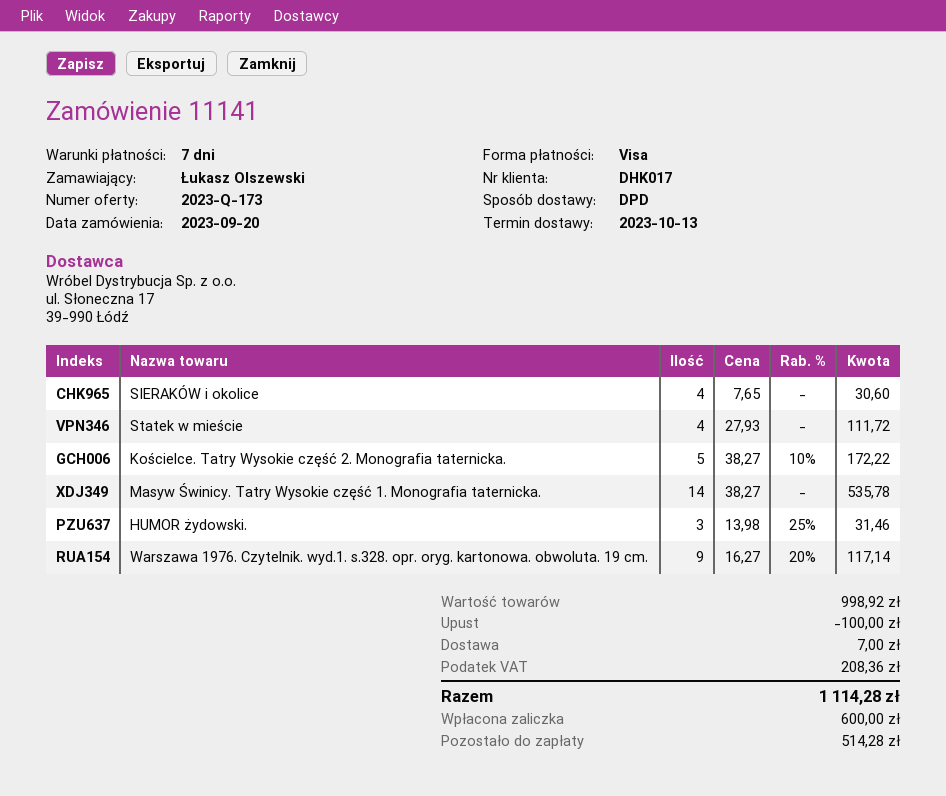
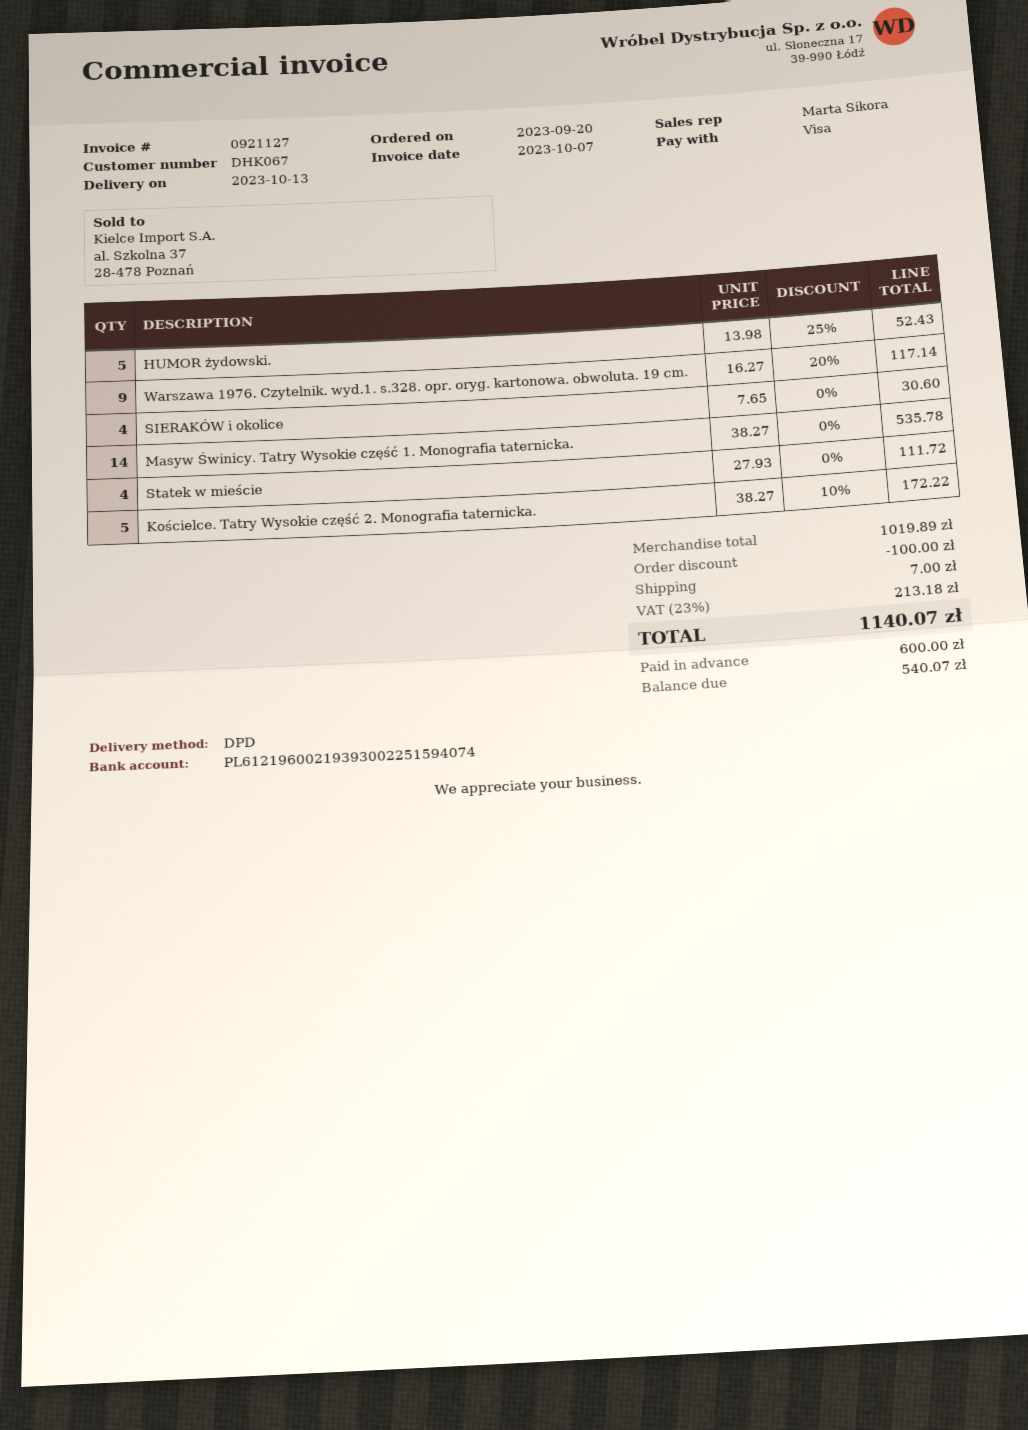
customer number: DHK017 -> DHK067
HUMOR żydowski.: 3 x 13.98 - 25% = 31.46 -> 5 x 13.98 - 25% = 52.43
subtotal: 998.92 -> 1019.89
tax: 208.36 -> 213.18
total: 1114.28 -> 1140.07
balance: 514.28 -> 540.07

